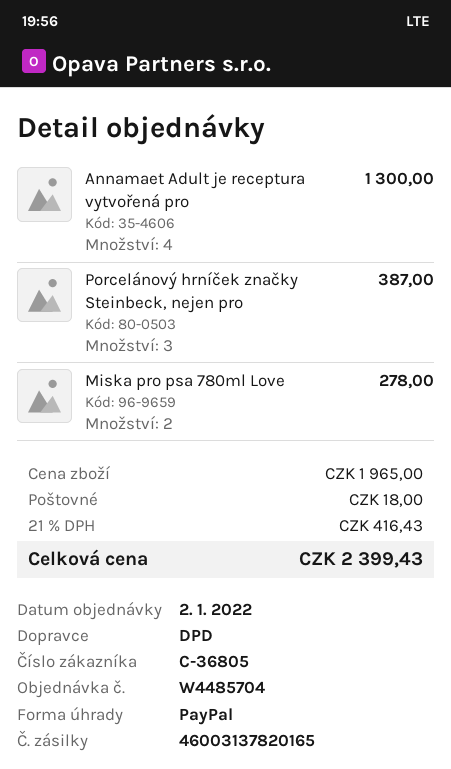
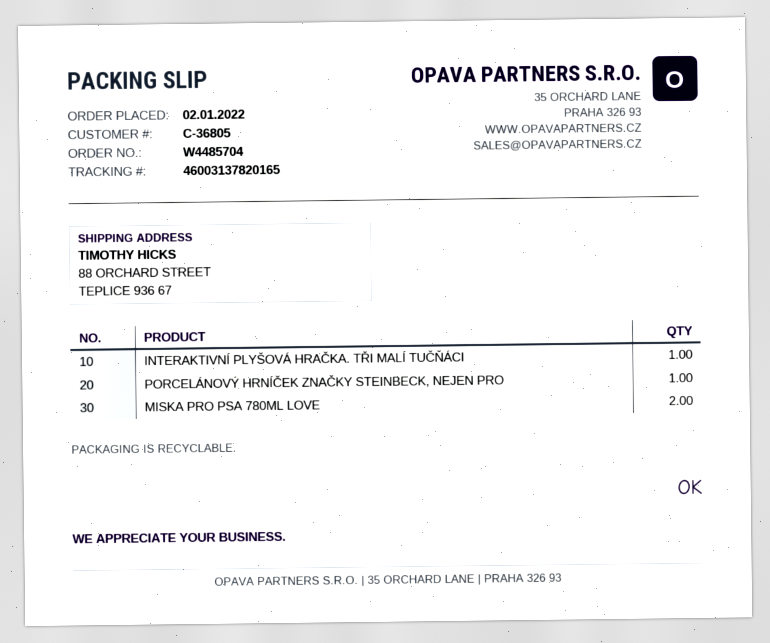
Annamaet Adult je receptura vytvořená pro: 4 -> none
Porcelánový hrníček značky Steinbeck, nejen pro: 3 -> 1
INTERAKTIVNÍ PLYŠOVÁ HRAČKA. TŘI MALÍ TUČŇÁCI: none -> 1

